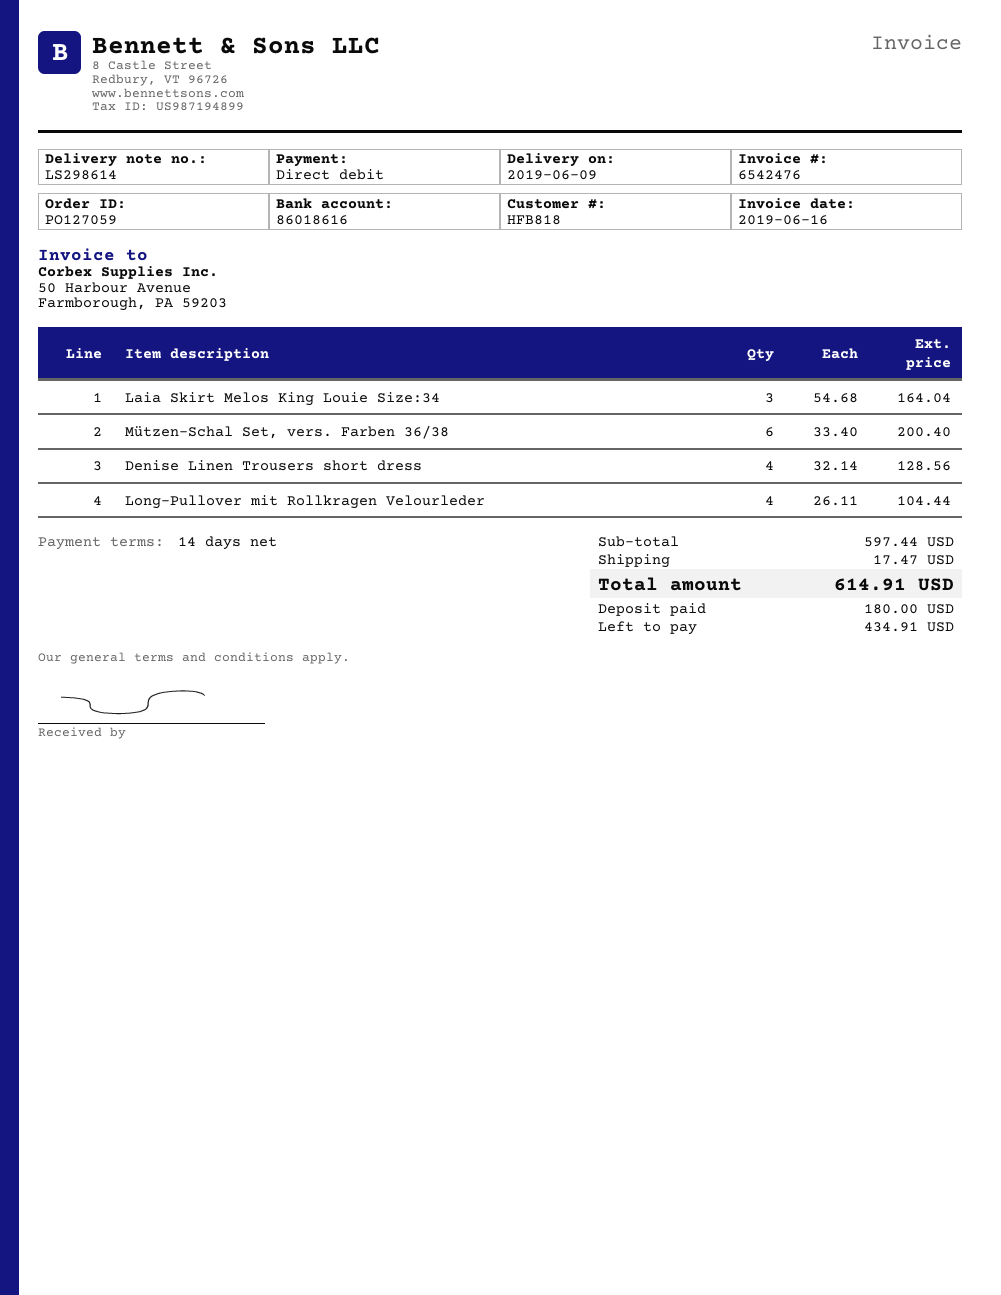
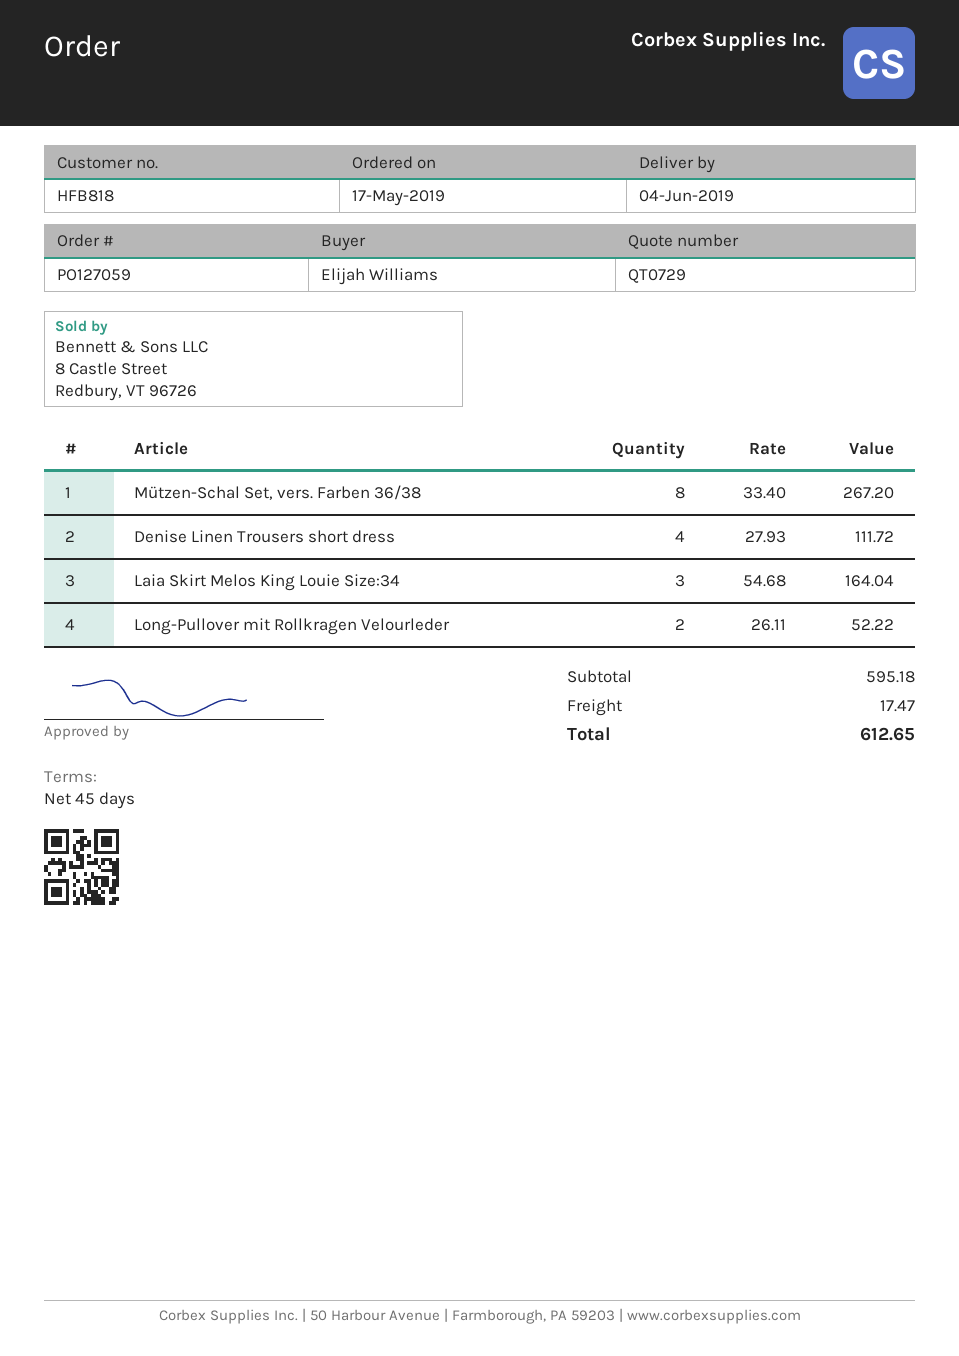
delivery date: 2019-06-09 -> 2019-06-04
payment terms: 14 days -> 45 days
Mützen-Schal Set, vers. Farben 36/38: 6 x 33.40 = 200.40 -> 8 x 33.40 = 267.20
Denise Linen Trousers short dress: 4 x 32.14 = 128.56 -> 4 x 27.93 = 111.72
Long-Pullover mit Rollkragen Velourleder: 4 x 26.11 = 104.44 -> 2 x 26.11 = 52.22
subtotal: 597.44 -> 595.18
total: 614.91 -> 612.65

